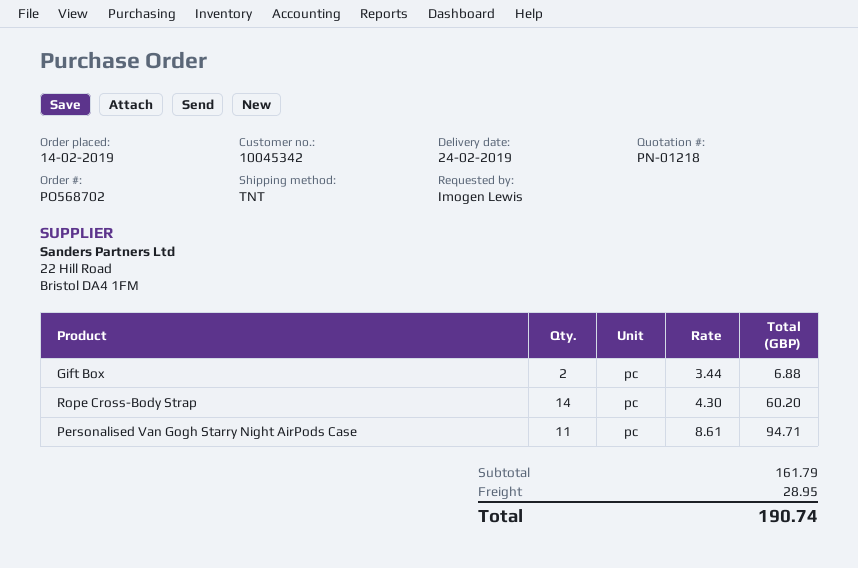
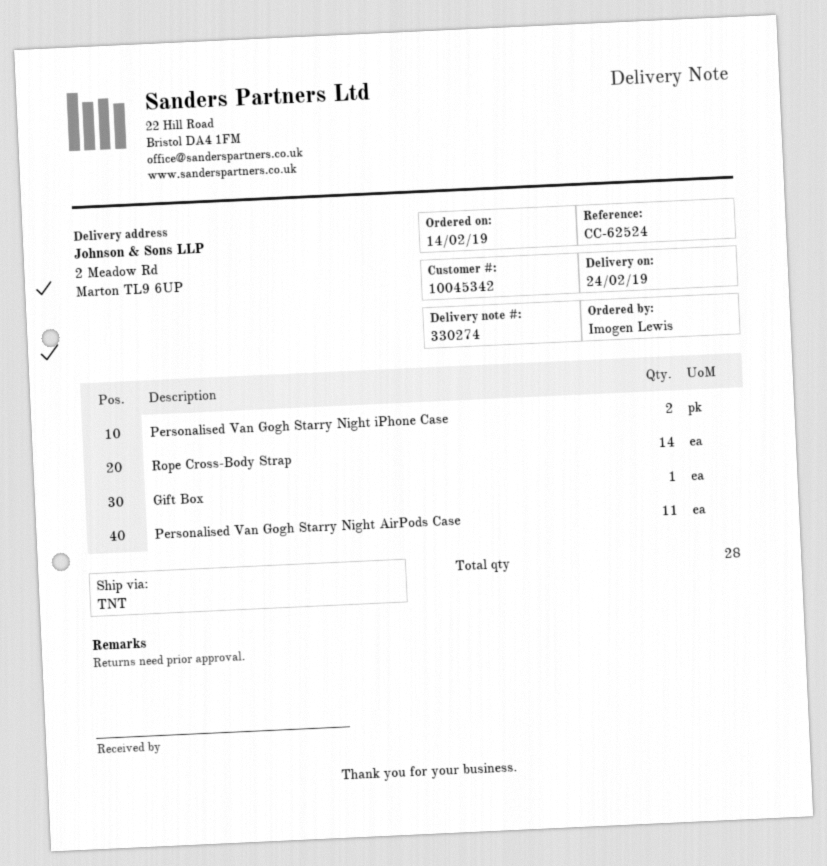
Gift Box: 2 -> 1
Personalised Van Gogh Starry Night iPhone Case: none -> 2

